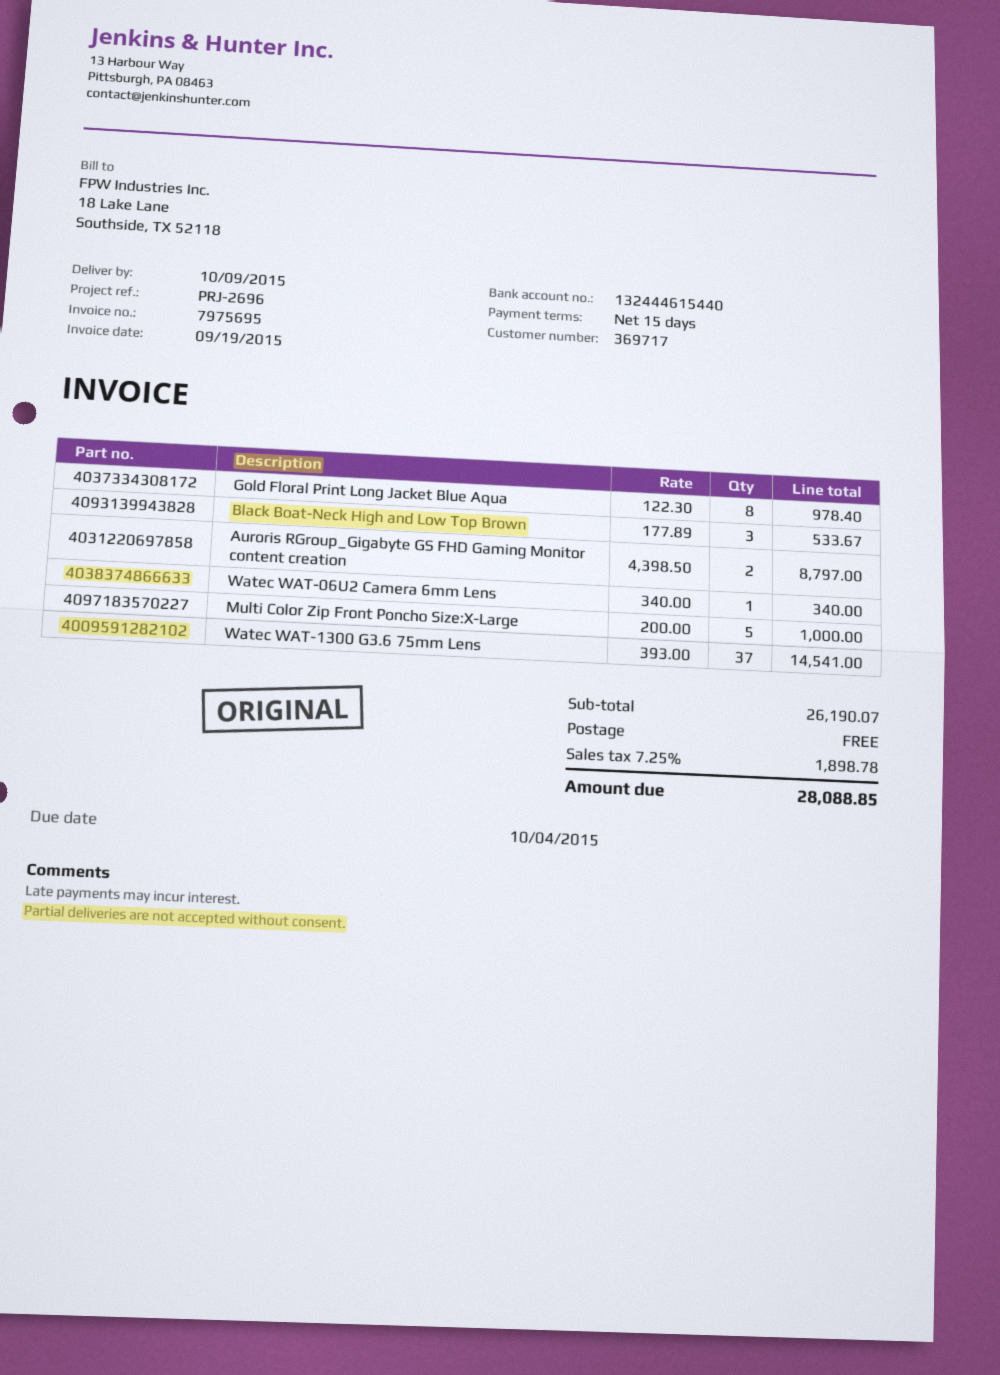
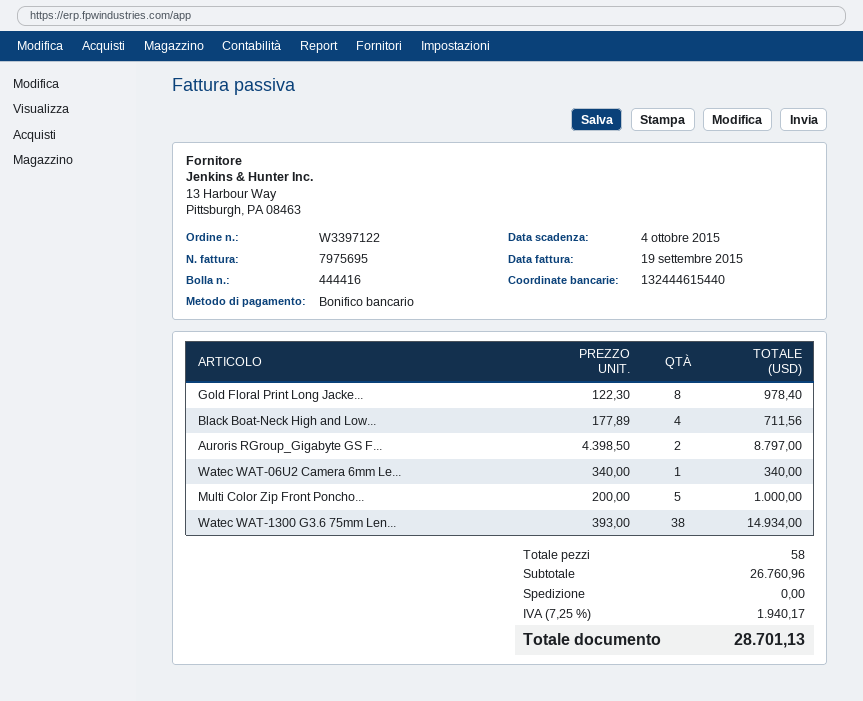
Black Boat-Neck High and Low Top Brown: 3 x 177.89 = 533.67 -> 4 x 177.89 = 711.56
Watec WAT-1300 G3.6 75mm Lens: 37 x 393.00 = 14541.00 -> 38 x 393.00 = 14934.00
subtotal: 26190.07 -> 26760.96
tax: 7.25% = 1898.78 -> 7.25% = 1940.17
total: 28088.85 -> 28701.13

